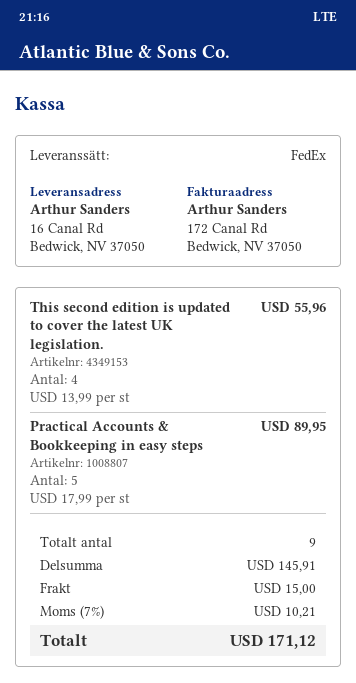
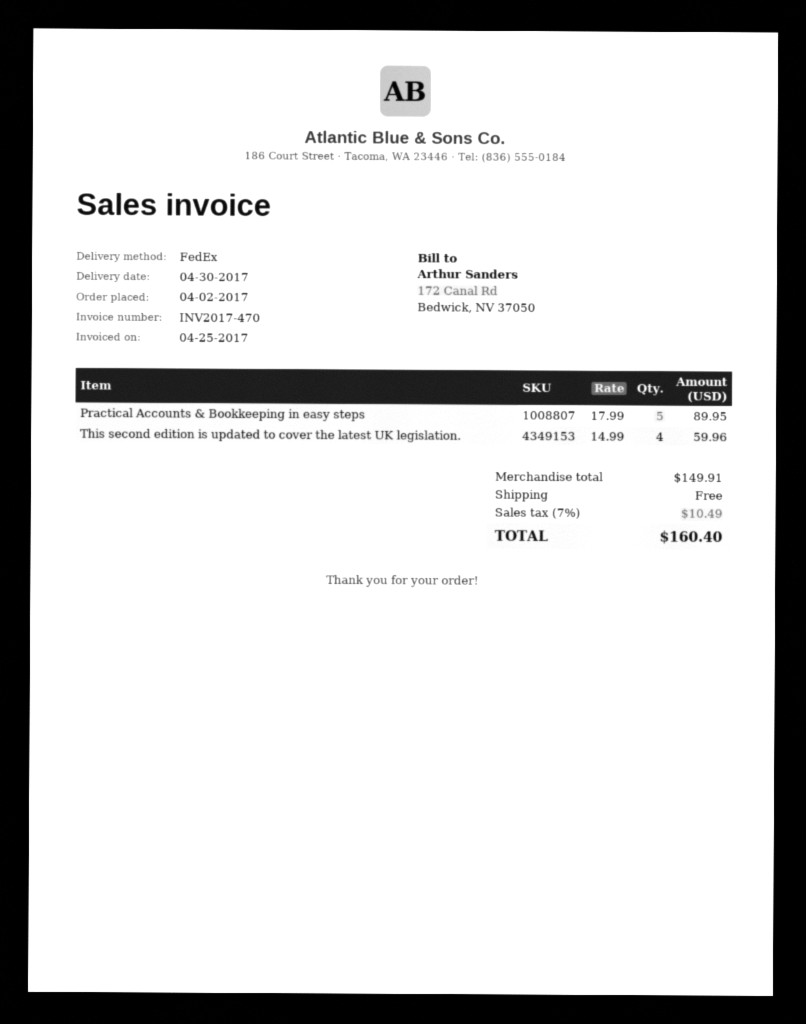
This second edition is updated to cover the latest UK legislation.: 4 x 13.99 = 55.96 -> 4 x 14.99 = 59.96
subtotal: 145.91 -> 149.91
shipping: 15.00 -> 0.00
tax: 7% = 10.21 -> 7% = 10.49
total: 171.12 -> 160.40

